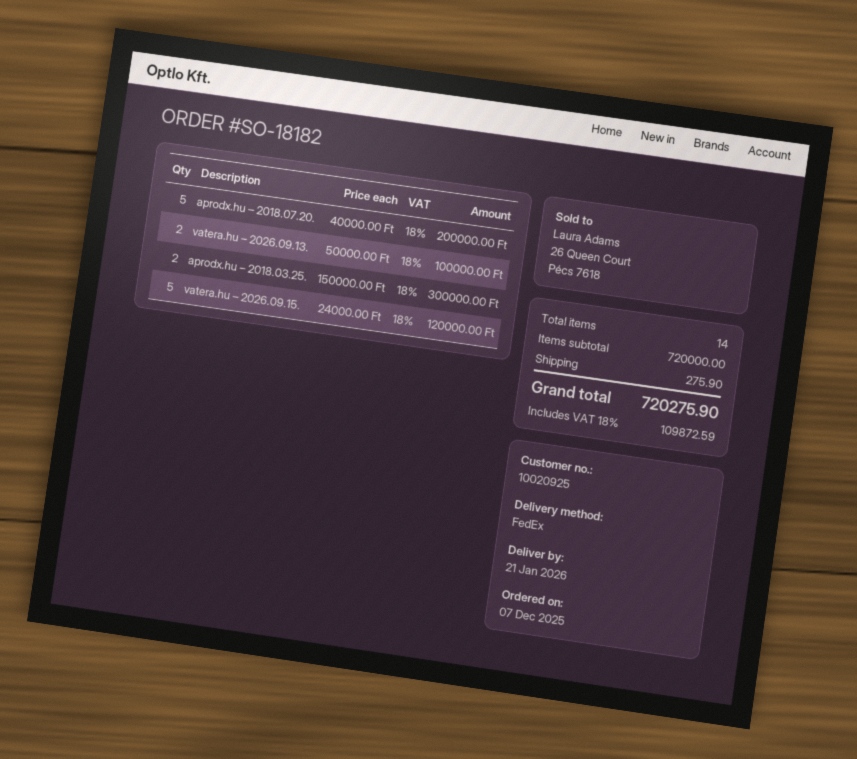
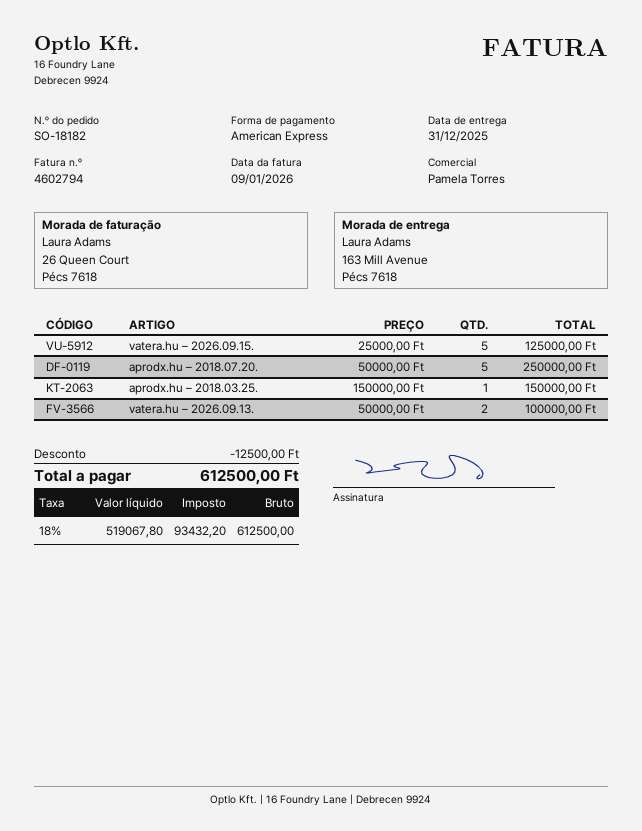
delivery date: 2026-01-21 -> 2025-12-31
aprodx.hu – 2018.07.20.: 5 x 40000.00 = 200000.00 -> 5 x 50000.00 = 250000.00
aprodx.hu – 2018.03.25.: 2 x 150000.00 = 300000.00 -> 1 x 150000.00 = 150000.00
vatera.hu – 2026.09.15.: 5 x 24000.00 = 120000.00 -> 5 x 25000.00 = 125000.00
discount: none -> 12500.00
shipping: 275.90 -> none
tax: 18% = 109872.59 -> 18% = 93432.20
total: 720275.90 -> 612500.00

